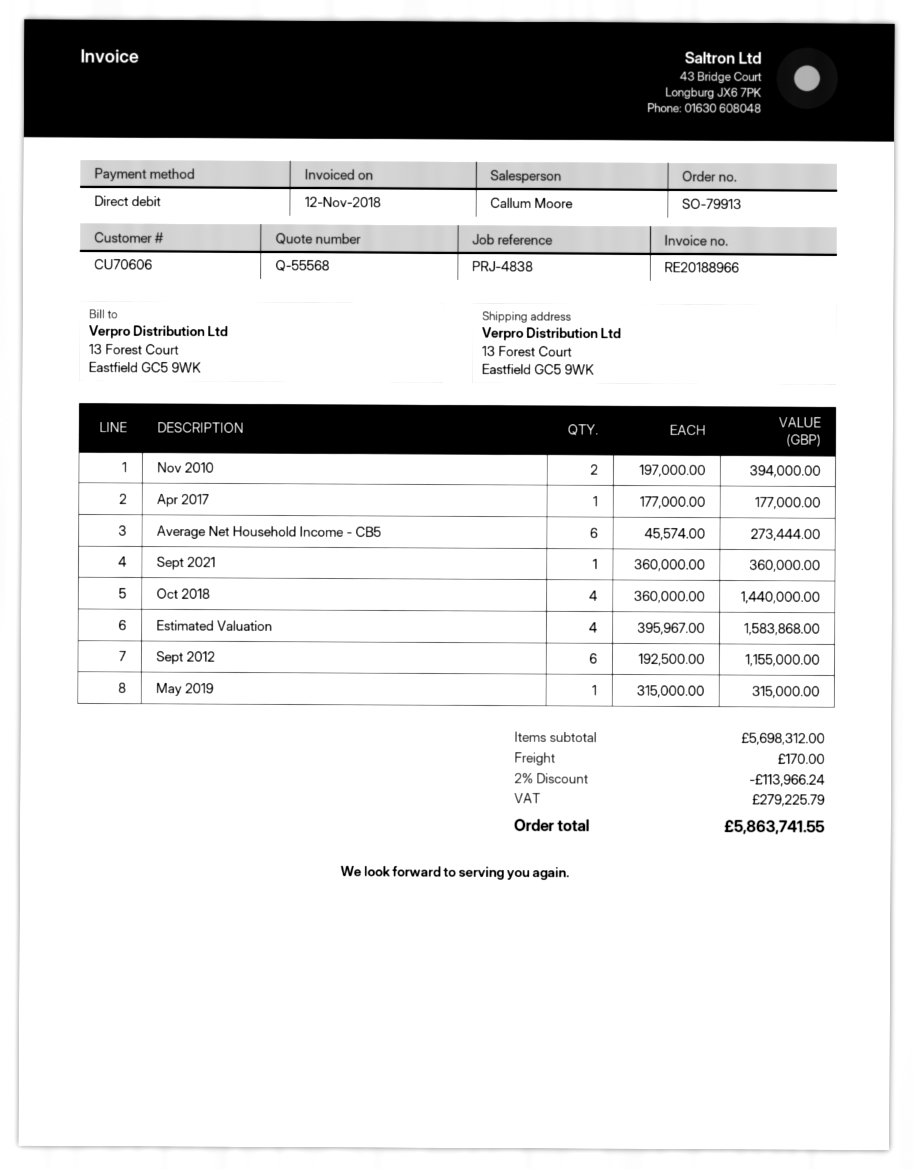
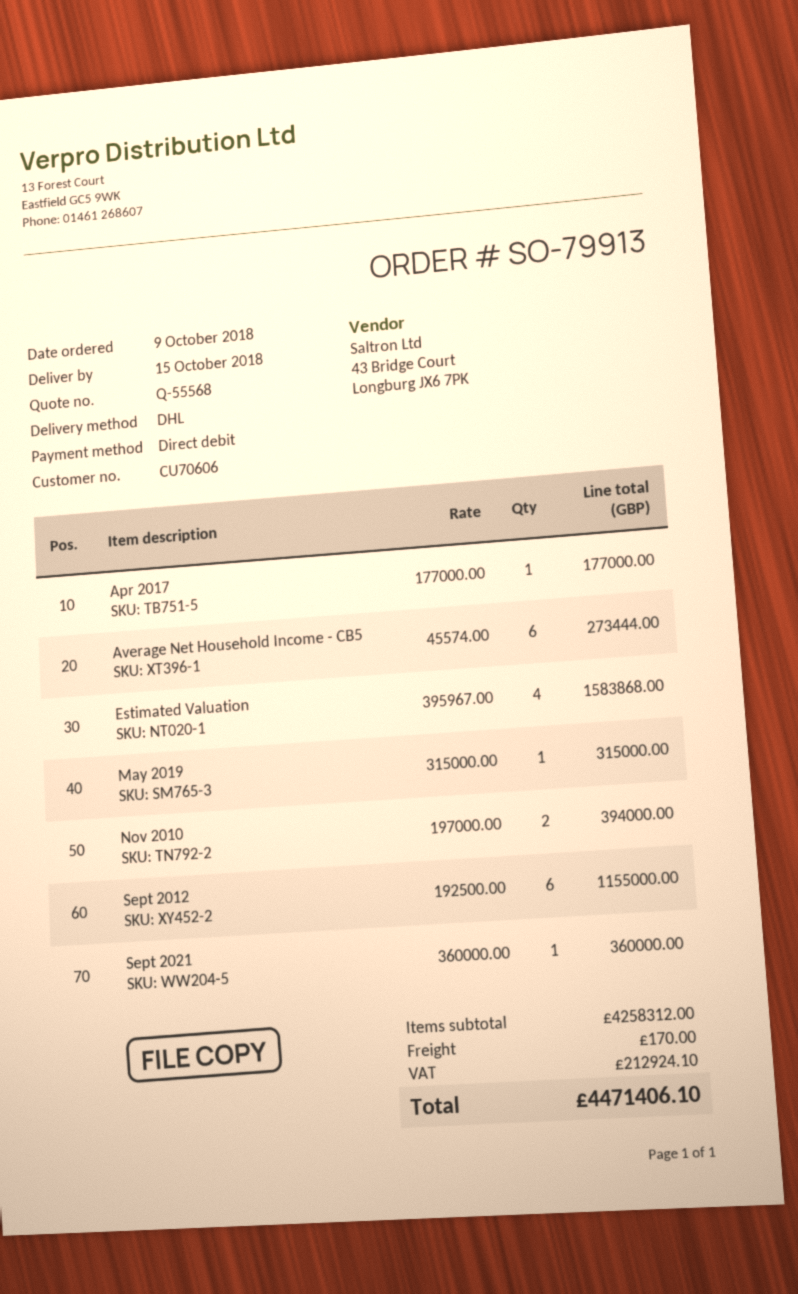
Oct 2018: 4 x 360000.00 = 1440000.00 -> none
subtotal: 5698312.00 -> 4258312.00
discount: 2% = 113966.24 -> none
tax: 279225.79 -> 212924.10
total: 5863741.55 -> 4471406.10

